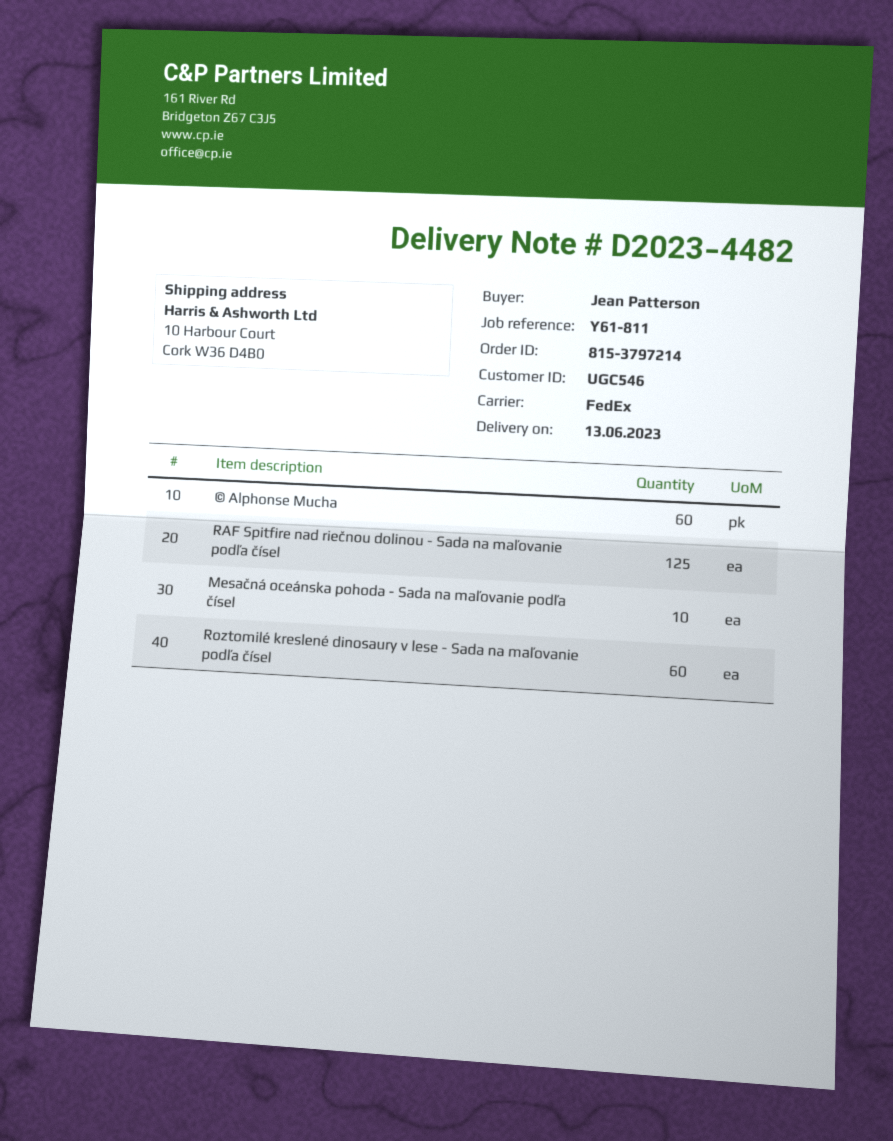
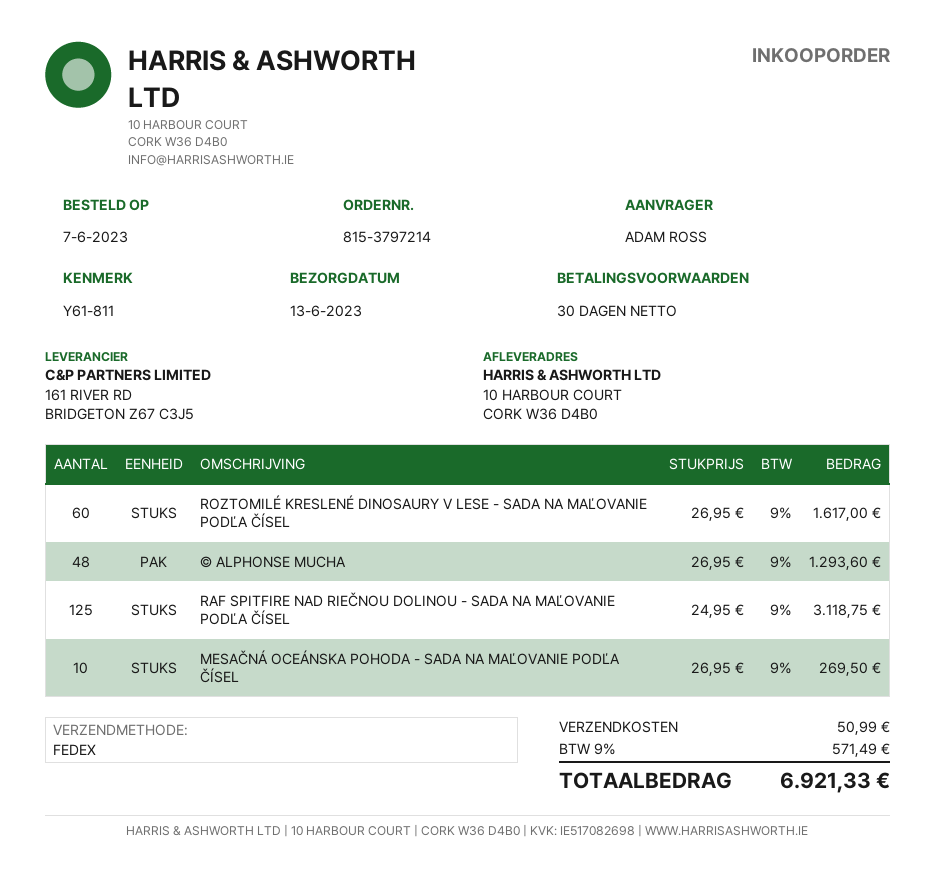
ordered by: Jean Patterson -> ADAM ROSS
© Alphonse Mucha: 60 -> 48

